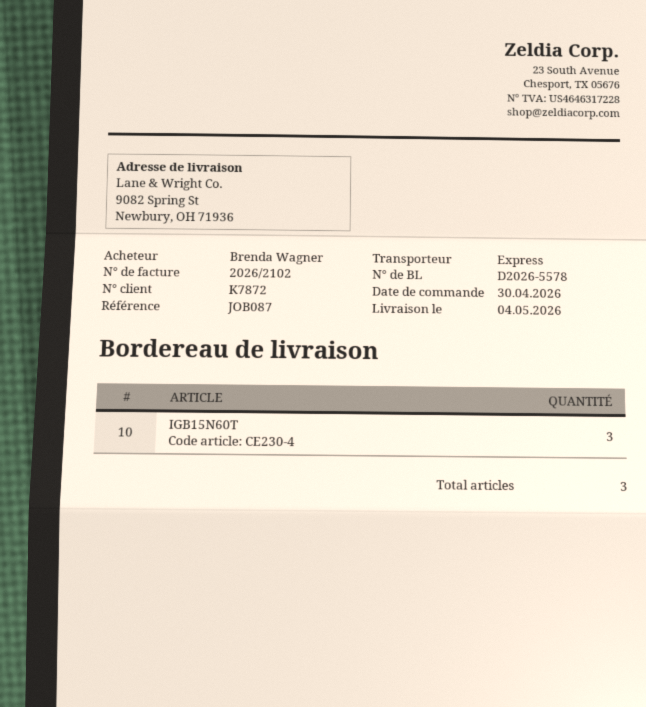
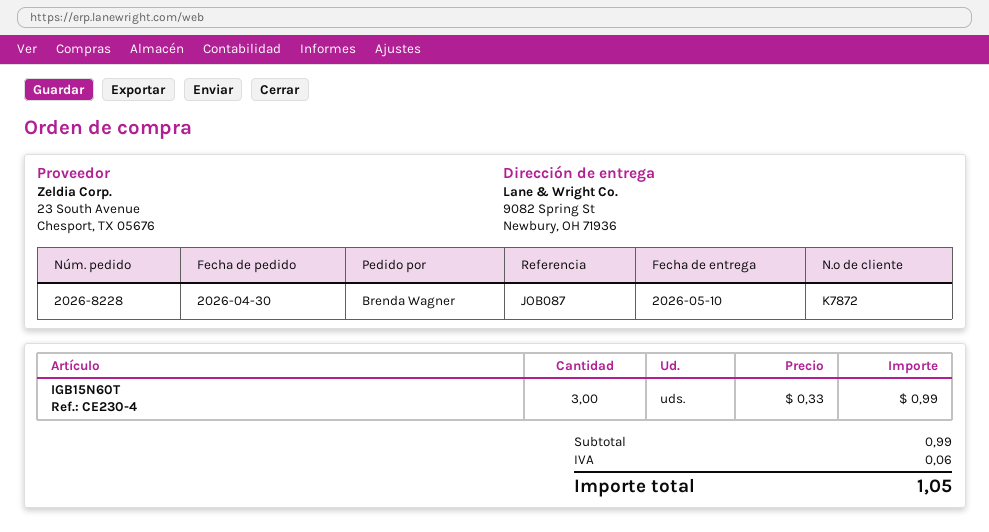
delivery date: 2026-05-04 -> 2026-05-10

